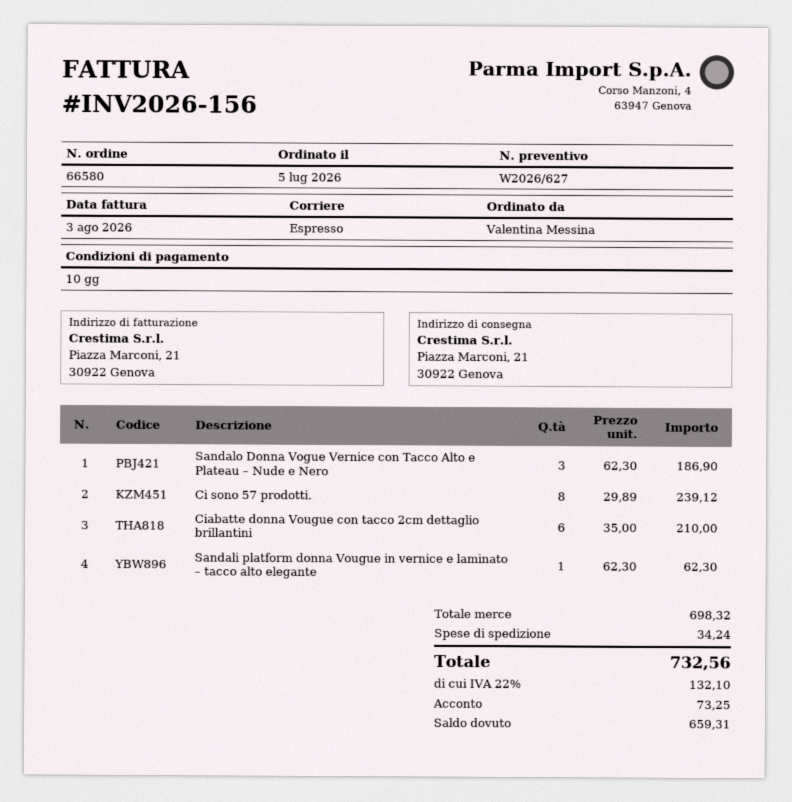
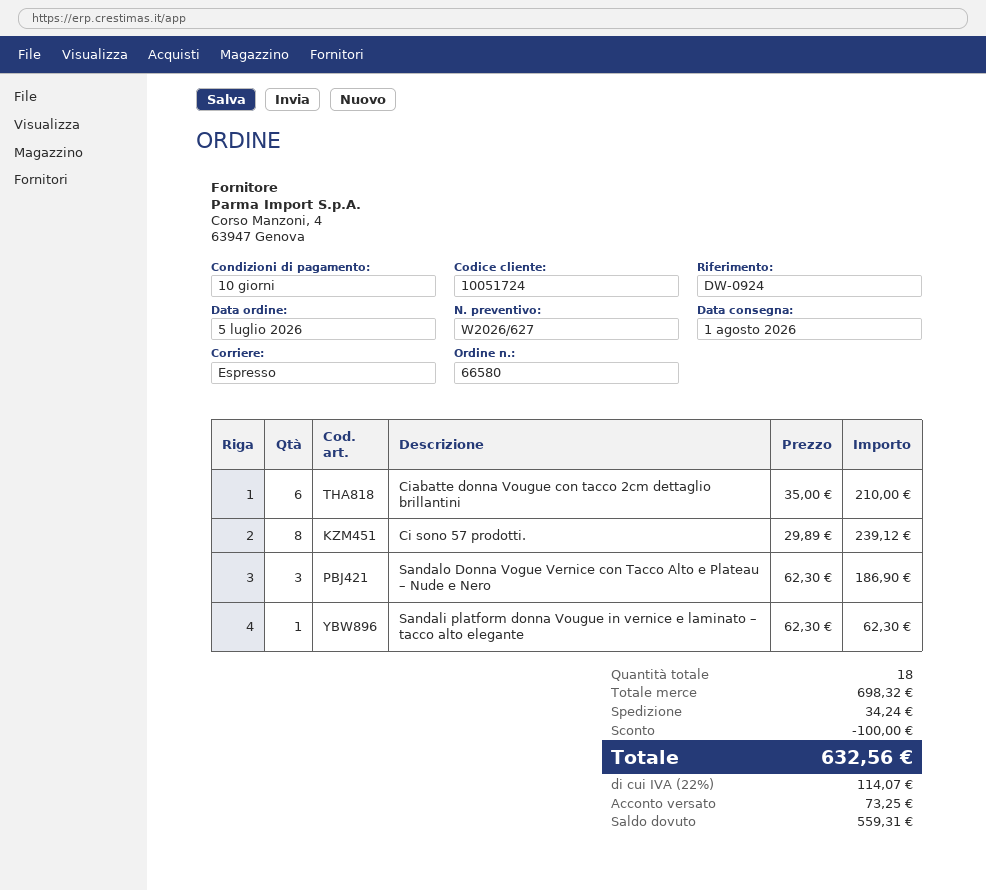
discount: none -> 100.00
tax: 22% = 132.10 -> 22% = 114.07
total: 732.56 -> 632.56
balance: 659.31 -> 559.31

